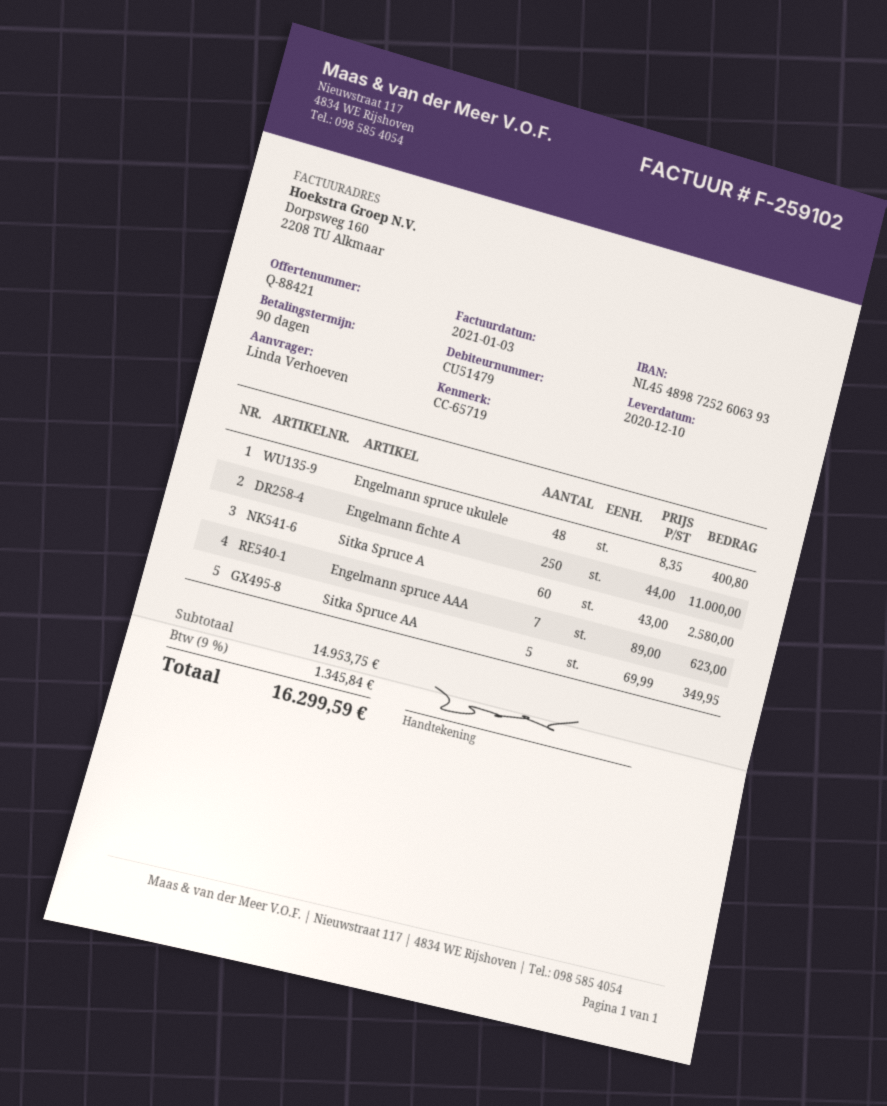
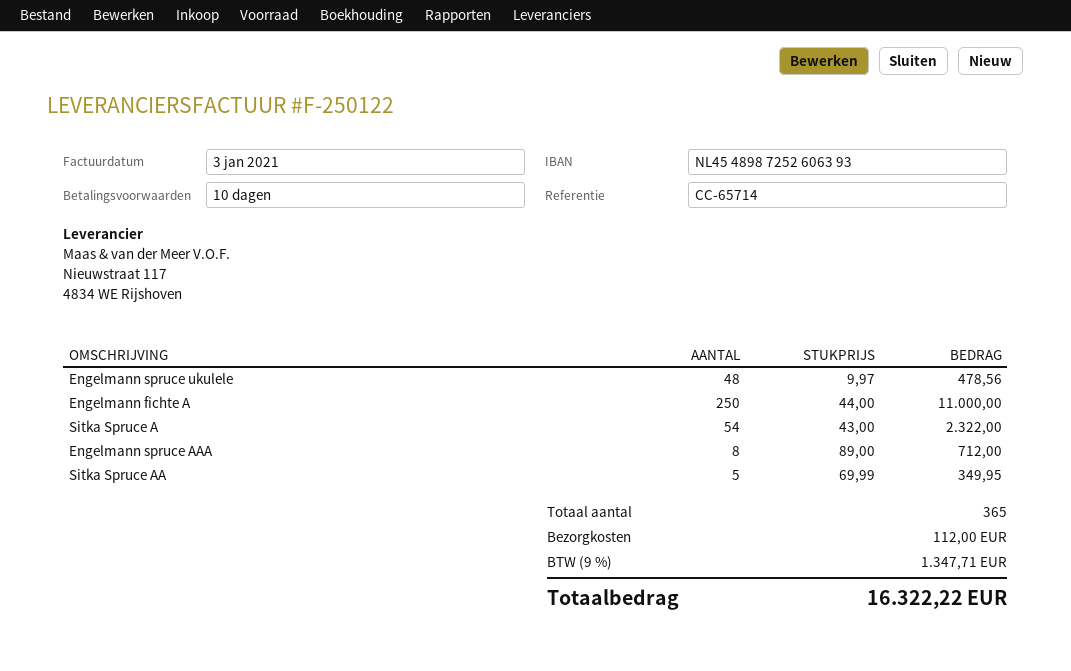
invoice number: F-259102 -> F-250122
payment terms: 90 days -> 10 days
reference: CC-65719 -> CC-65714
Engelmann spruce ukulele: 48 x 8.35 = 400.80 -> 48 x 9.97 = 478.56
Sitka Spruce A: 60 x 43.00 = 2580.00 -> 54 x 43.00 = 2322.00
Engelmann spruce AAA: 7 x 89.00 = 623.00 -> 8 x 89.00 = 712.00
shipping: none -> 112.00
tax: 9% = 1345.84 -> 9% = 1347.71
total: 16299.59 -> 16322.22

